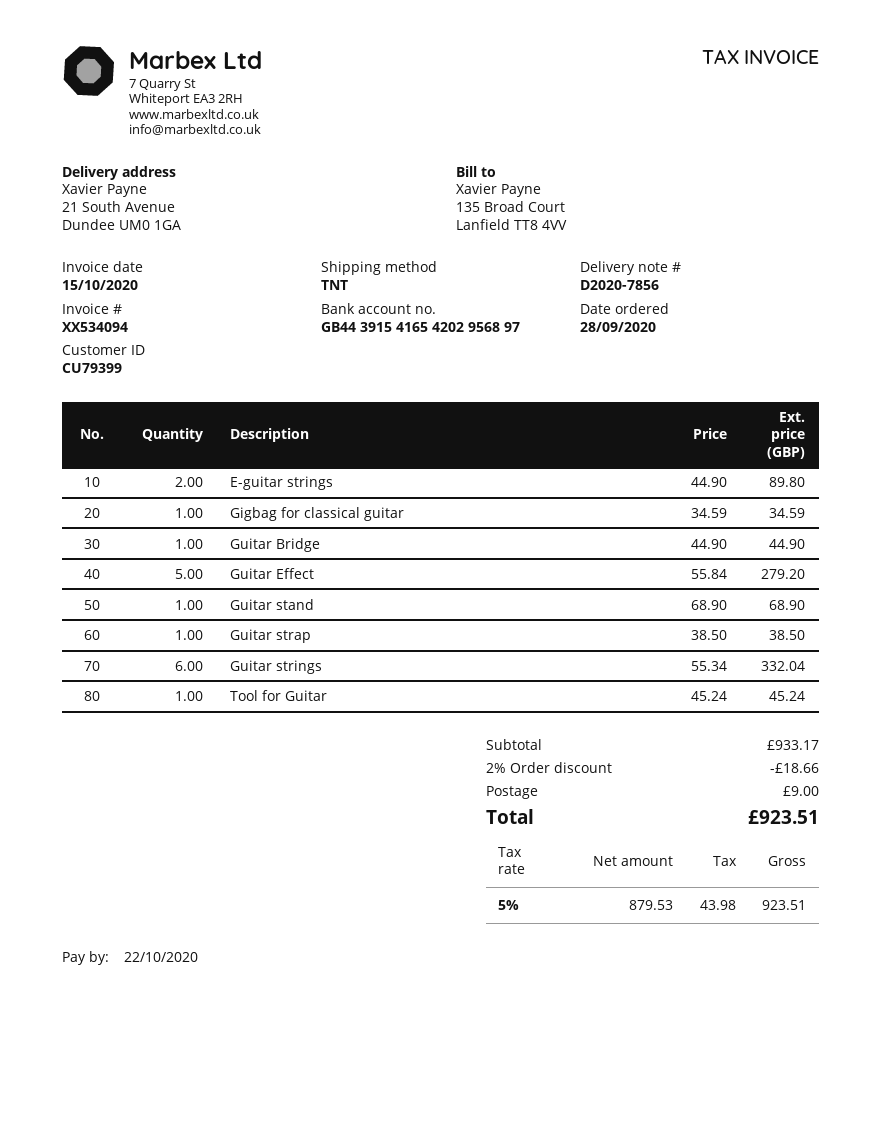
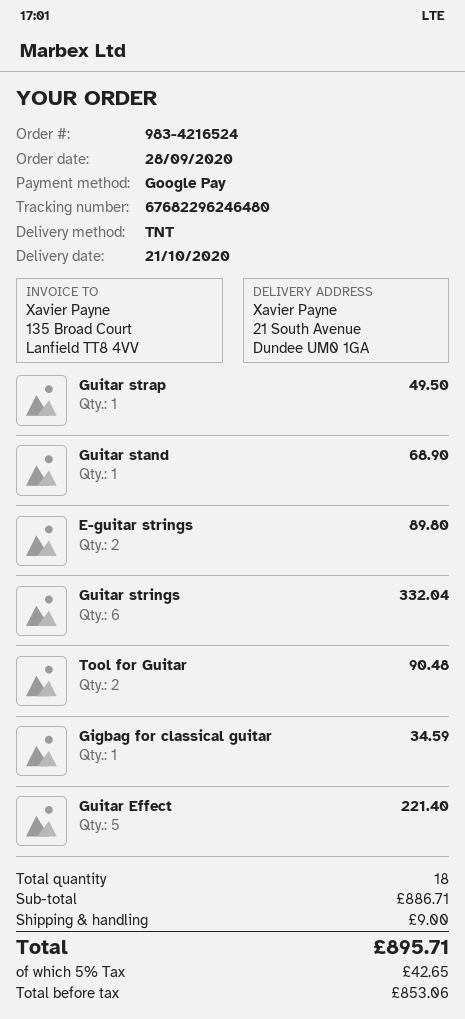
Guitar Bridge: 1 for 44.90 -> none
Guitar Effect: 5 for 279.20 -> 5 for 221.40
Guitar strap: 1 for 38.50 -> 1 for 49.50
Tool for Guitar: 1 for 45.24 -> 2 for 90.48
subtotal: 933.17 -> 886.71
discount: 2% = 18.66 -> none
net: 879.53 -> 853.06
tax: 5% = 43.98 -> 5% = 42.65
total: 923.51 -> 895.71

